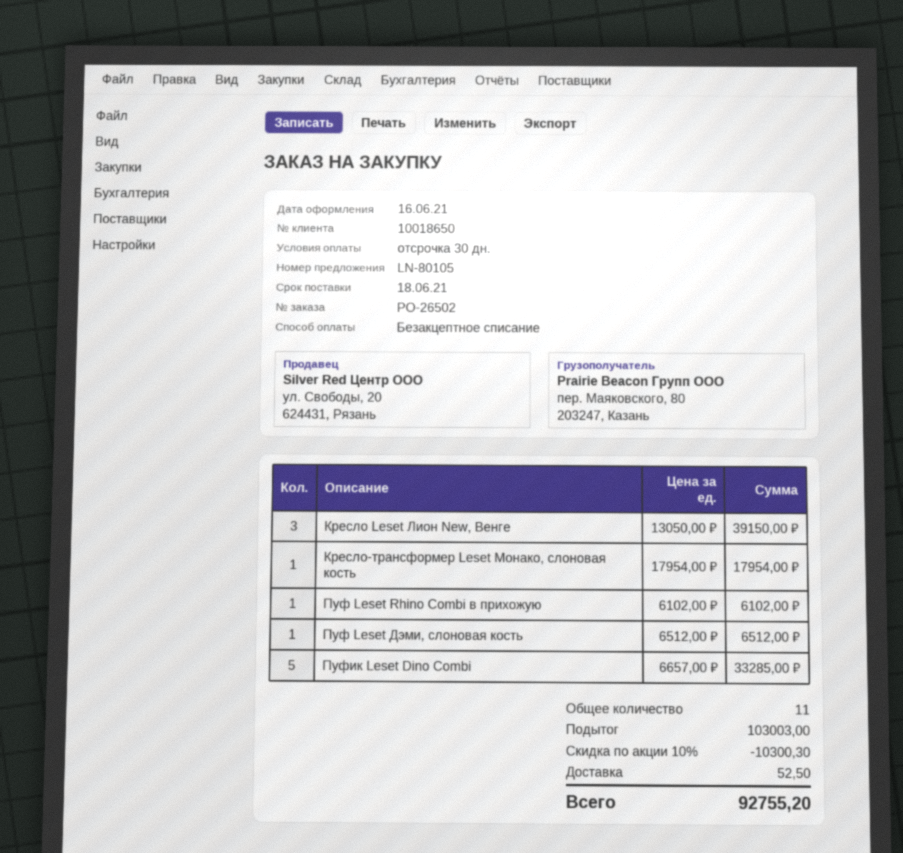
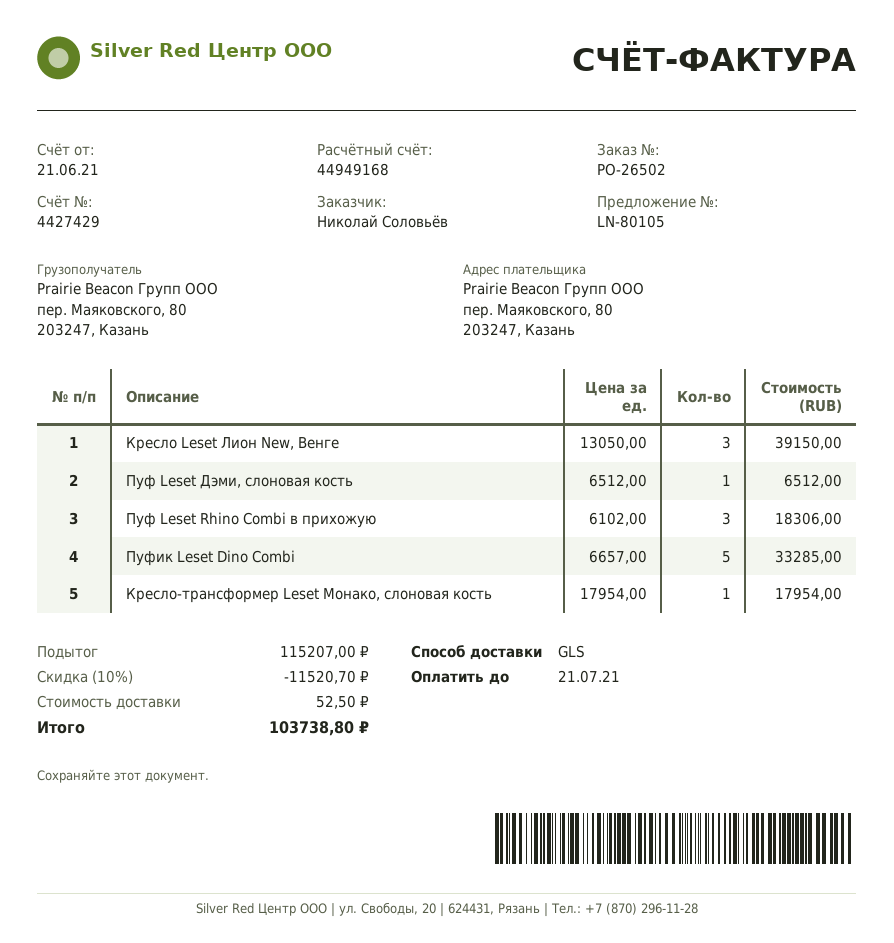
Пуф Leset Rhino Combi в прихожую: 1 x 6102.00 = 6102.00 -> 3 x 6102.00 = 18306.00
subtotal: 103003.00 -> 115207.00
discount: 10% = 10300.30 -> 10% = 11520.70
total: 92755.20 -> 103738.80

